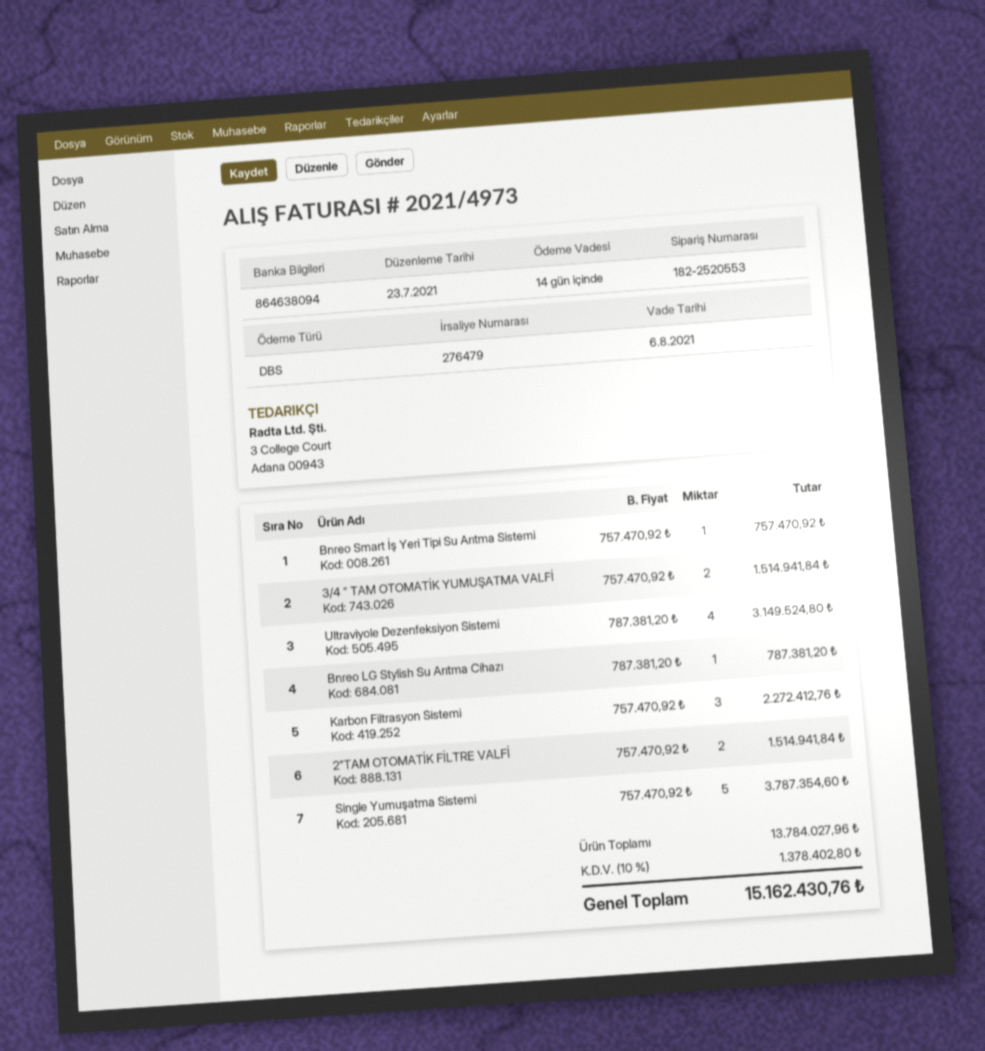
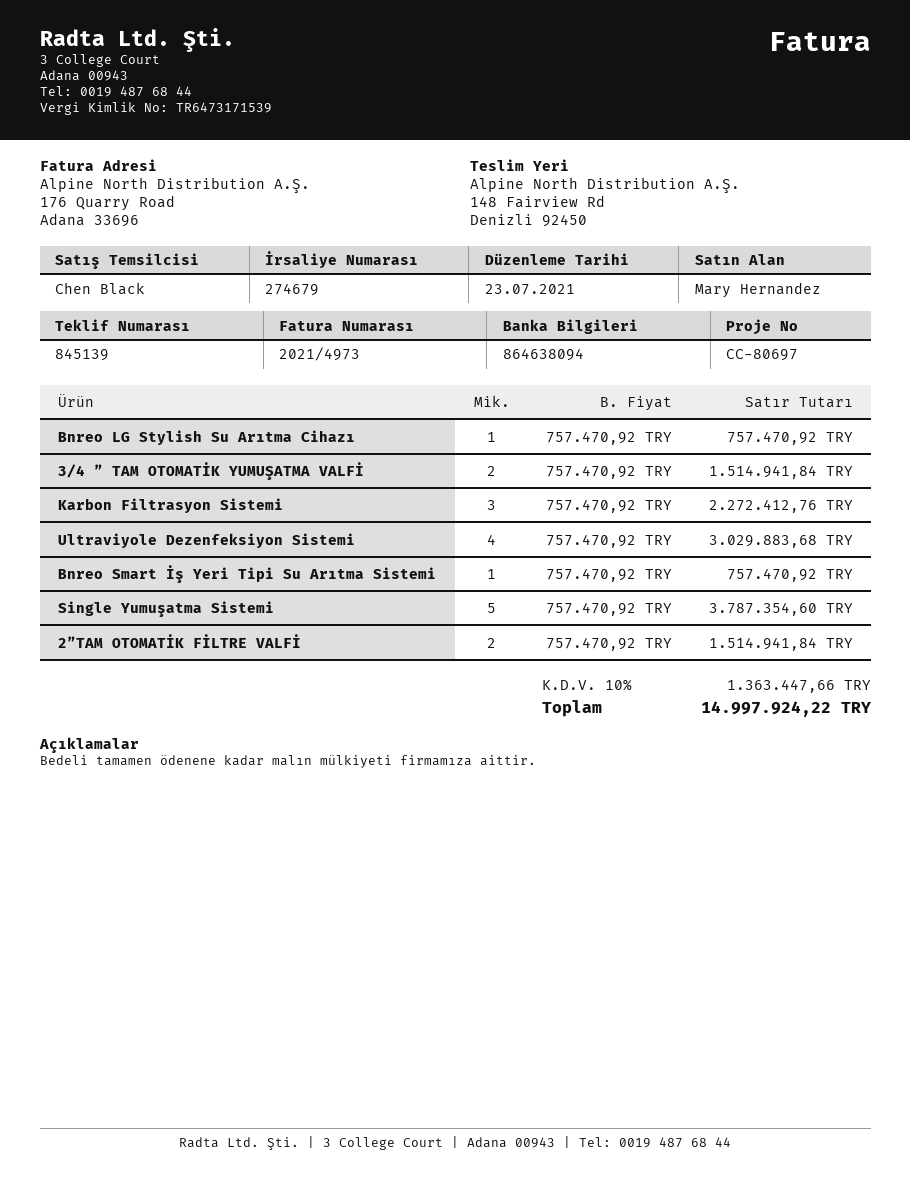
delivery note number: 276479 -> 274679
Ultraviyole Dezenfeksiyon Sistemi: 4 x 787381.20 = 3149524.80 -> 4 x 757470.92 = 3029883.68
Bnreo LG Stylish Su Arıtma Cihazı: 1 x 787381.20 = 787381.20 -> 1 x 757470.92 = 757470.92
tax: 10% = 1378402.80 -> 10% = 1363447.66
total: 15162430.76 -> 14997924.22

